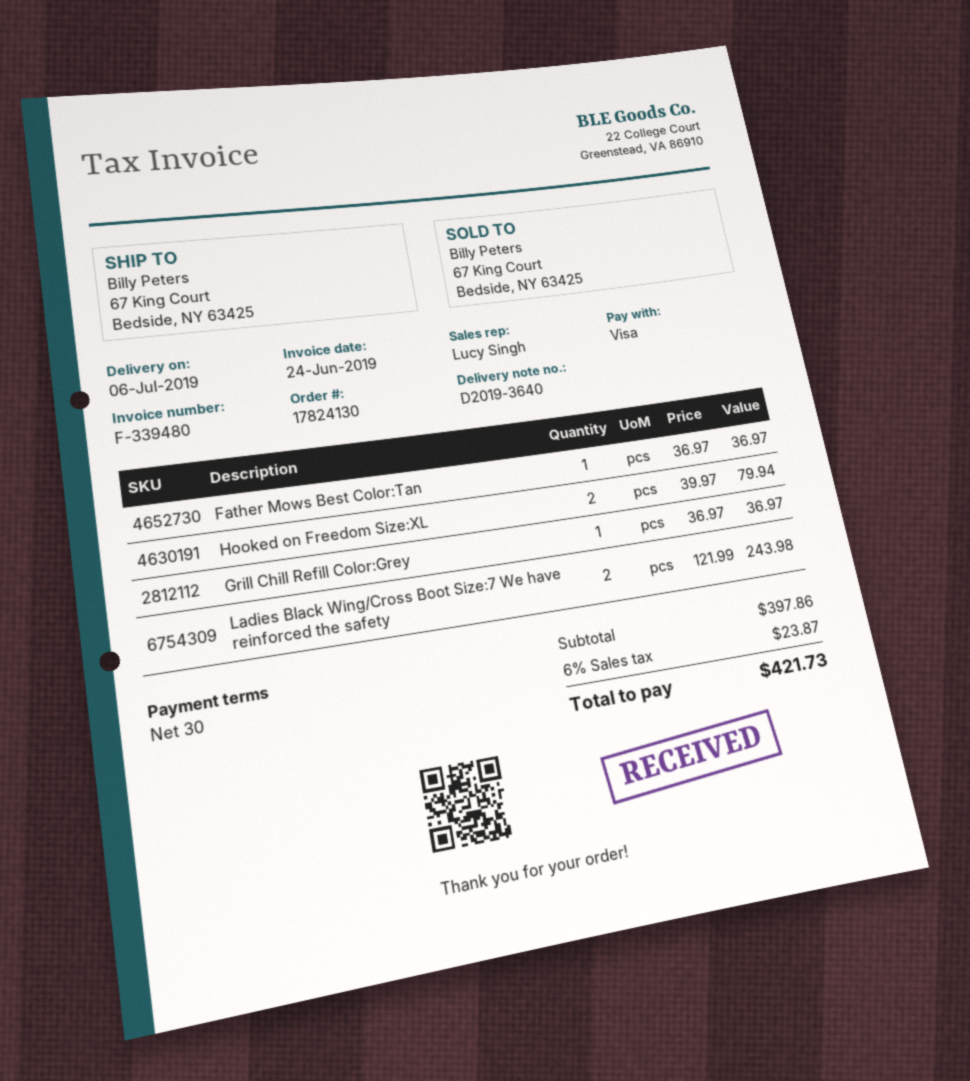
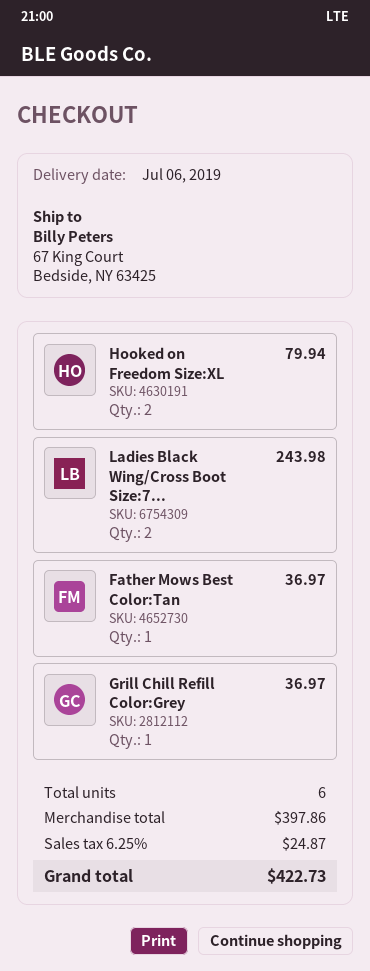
tax: 6% = 23.87 -> 6.25% = 24.87
total: 421.73 -> 422.73

